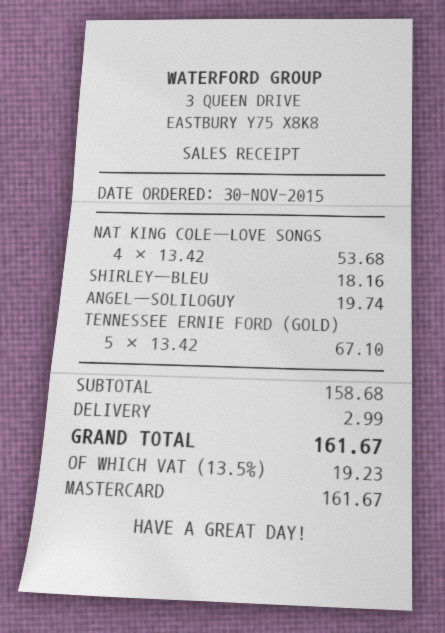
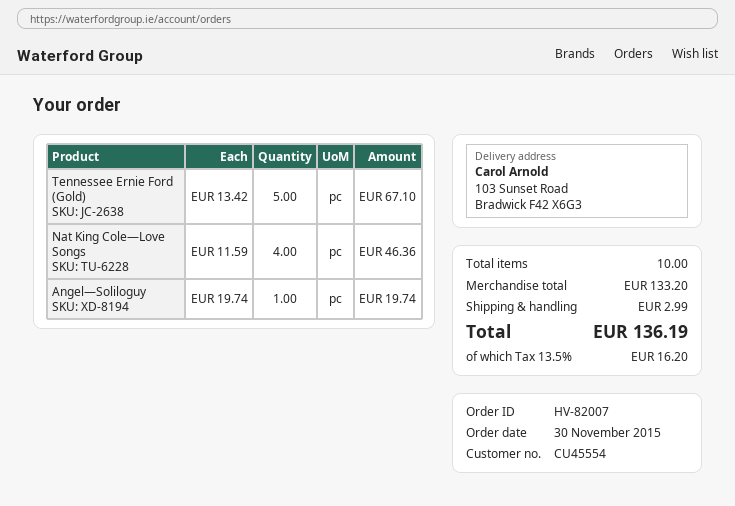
NAT KING COLE—LOVE SONGS: 4 x 13.42 = 53.68 -> 4 x 11.59 = 46.36
SHIRLEY—BLEU: 1 x 18.16 = 18.16 -> none
subtotal: 158.68 -> 133.20
tax: 13.5% = 19.23 -> 13.5% = 16.20
total: 161.67 -> 136.19

